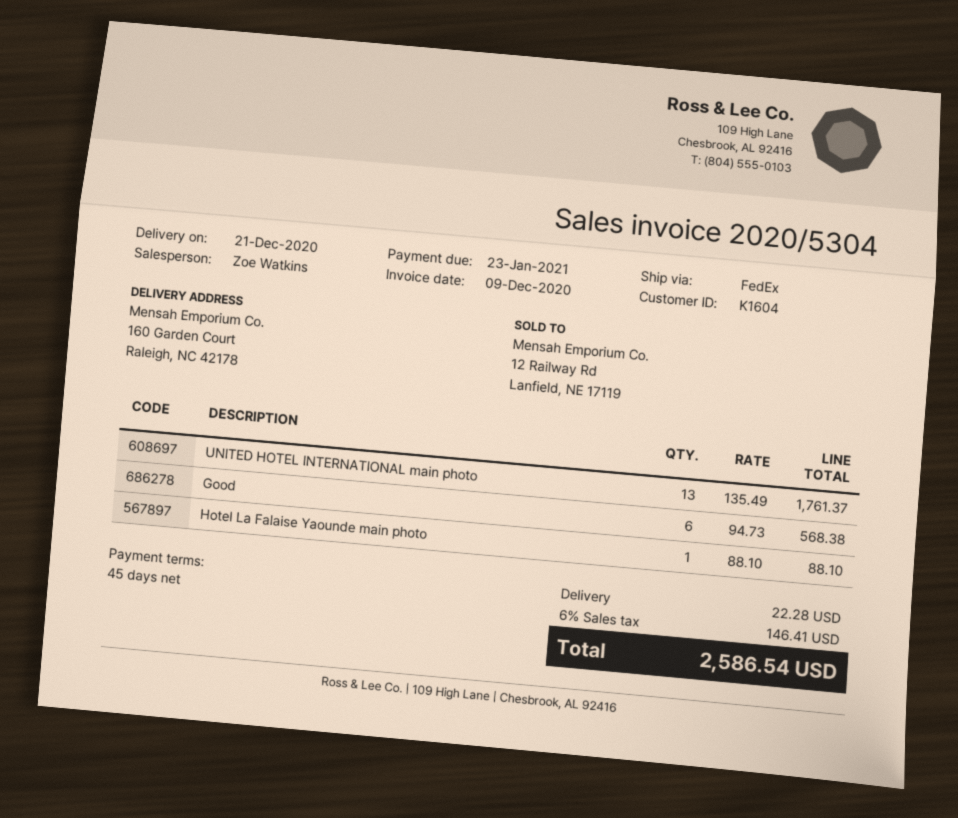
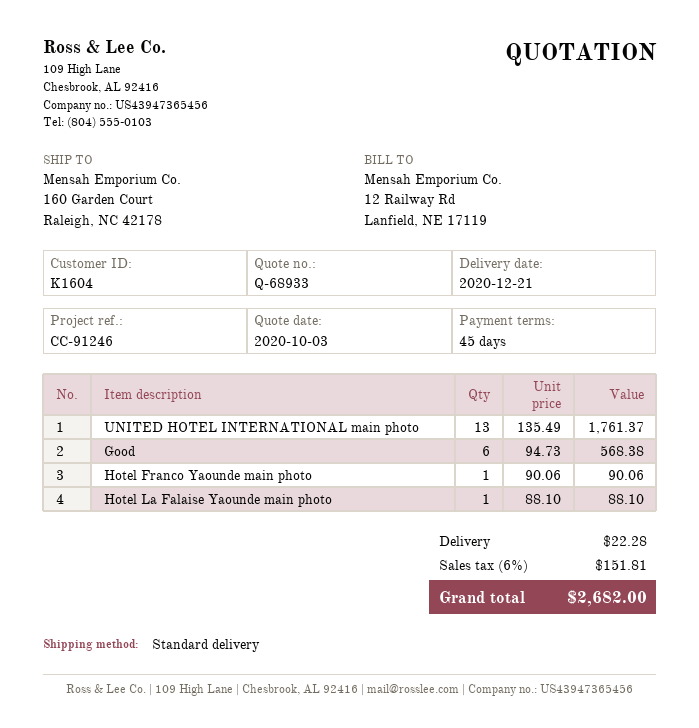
shipping method: FedEx -> standard
Hotel Franco Yaounde main photo: none -> 1 x 90.06 = 90.06
tax: 6% = 146.41 -> 6% = 151.81
total: 2586.54 -> 2682.00

